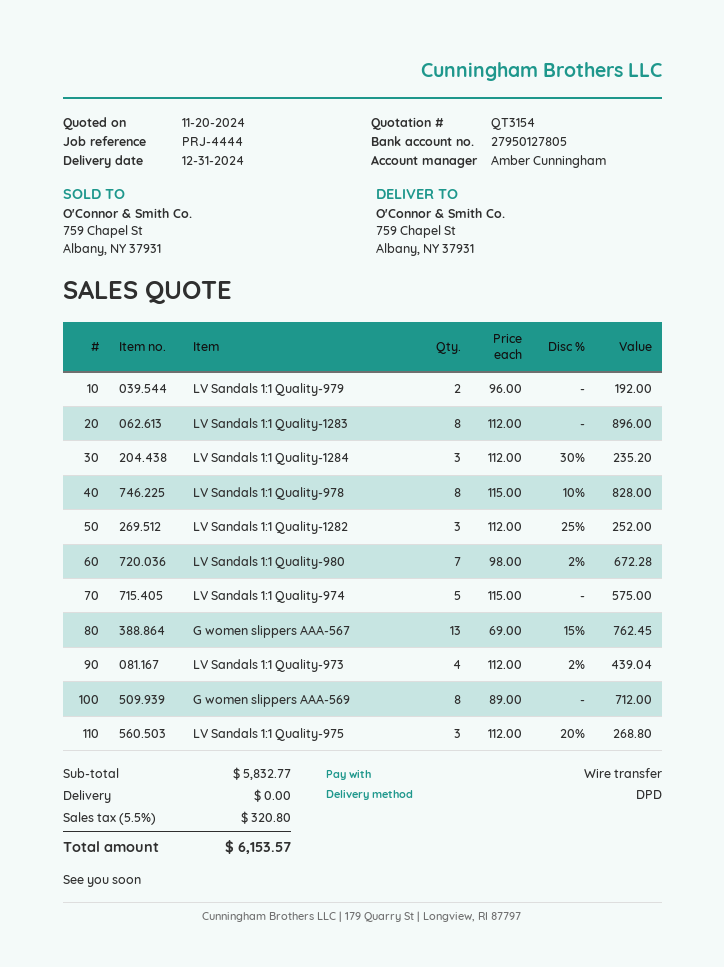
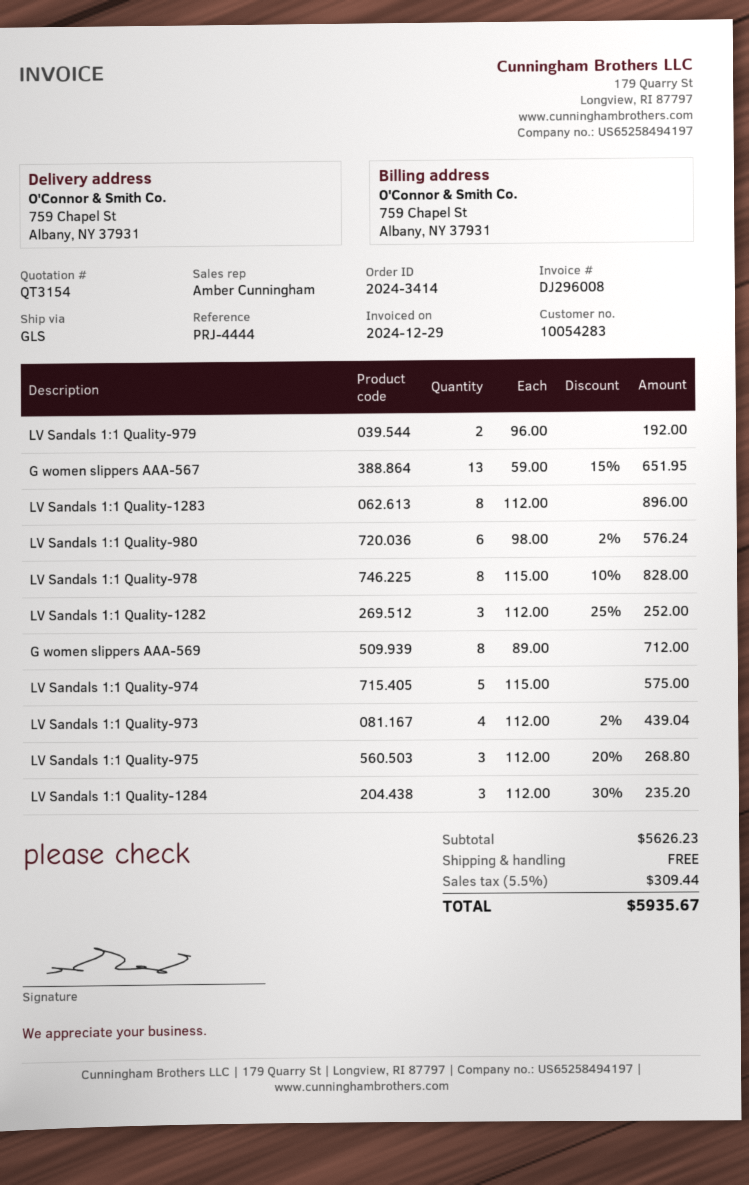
shipping method: DPD -> GLS
LV Sandals 1:1 Quality-980: 7 x 98.00 - 2% = 672.28 -> 6 x 98.00 - 2% = 576.24
G women slippers AAA-567: 13 x 69.00 - 15% = 762.45 -> 13 x 59.00 - 15% = 651.95
subtotal: 5832.77 -> 5626.23
tax: 5.5% = 320.80 -> 5.5% = 309.44
total: 6153.57 -> 5935.67

